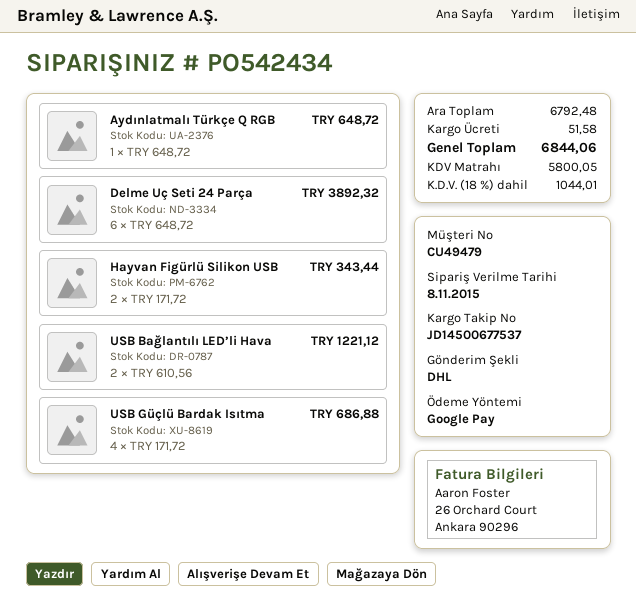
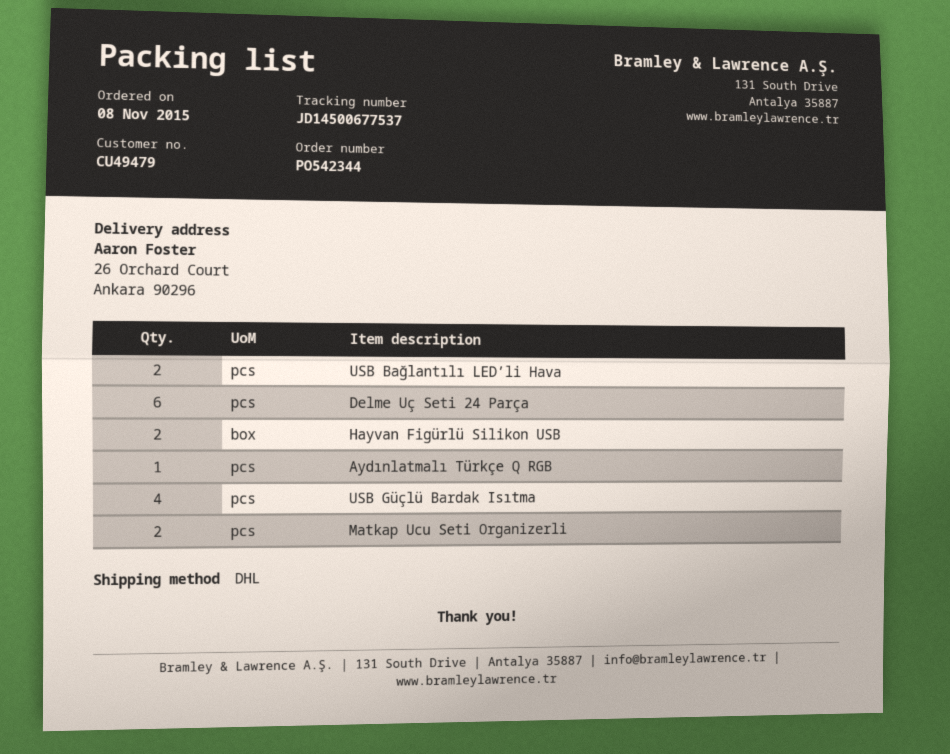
order number: PO542434 -> PO542344
Matkap Ucu Seti Organizerli: none -> 2

